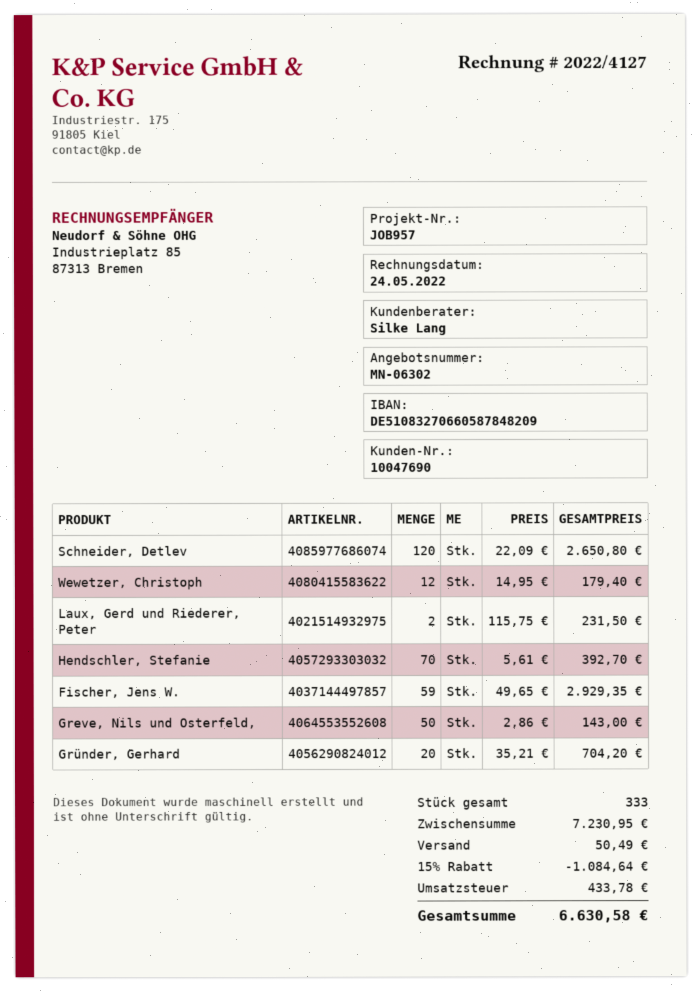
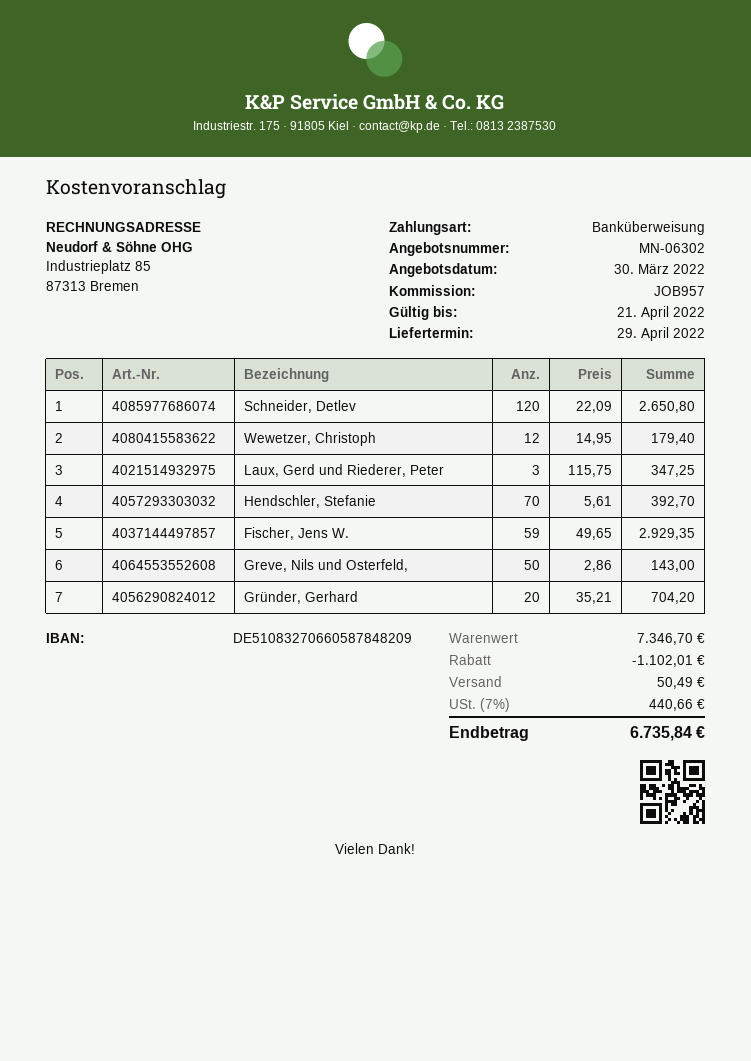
Laux, Gerd und Riederer, Peter: 2 x 115.75 = 231.50 -> 3 x 115.75 = 347.25
subtotal: 7230.95 -> 7346.70
discount: 1084.64 -> 1102.01
tax: 433.78 -> 440.66
total: 6630.58 -> 6735.84

